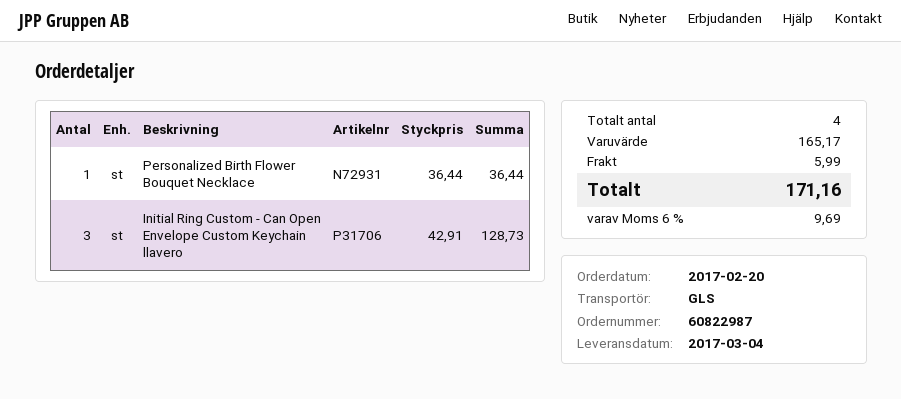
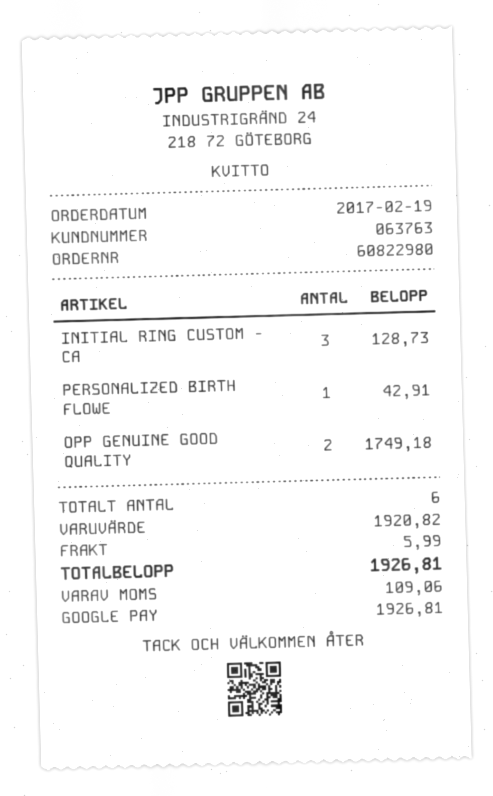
order number: 60822987 -> 60822980
order date: 2017-02-20 -> 2017-02-19
Personalized Birth Flower Bouquet Necklace: 1 for 36.44 -> 1 for 42.91
OPP GENUINE GOOD QUALITY: none -> 2 for 1749.18
total quantity: 4 -> 6
subtotal: 165.17 -> 1920.82
tax: 9.69 -> 109.06
total: 171.16 -> 1926.81

